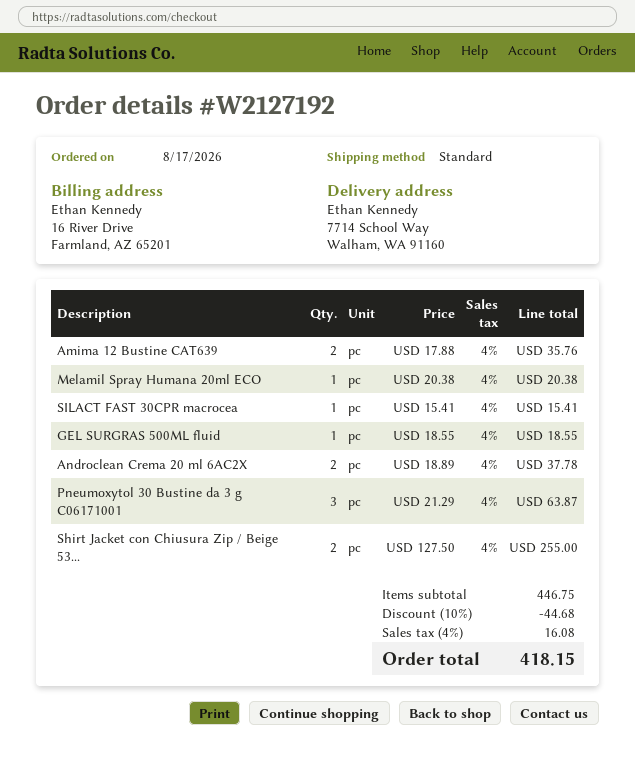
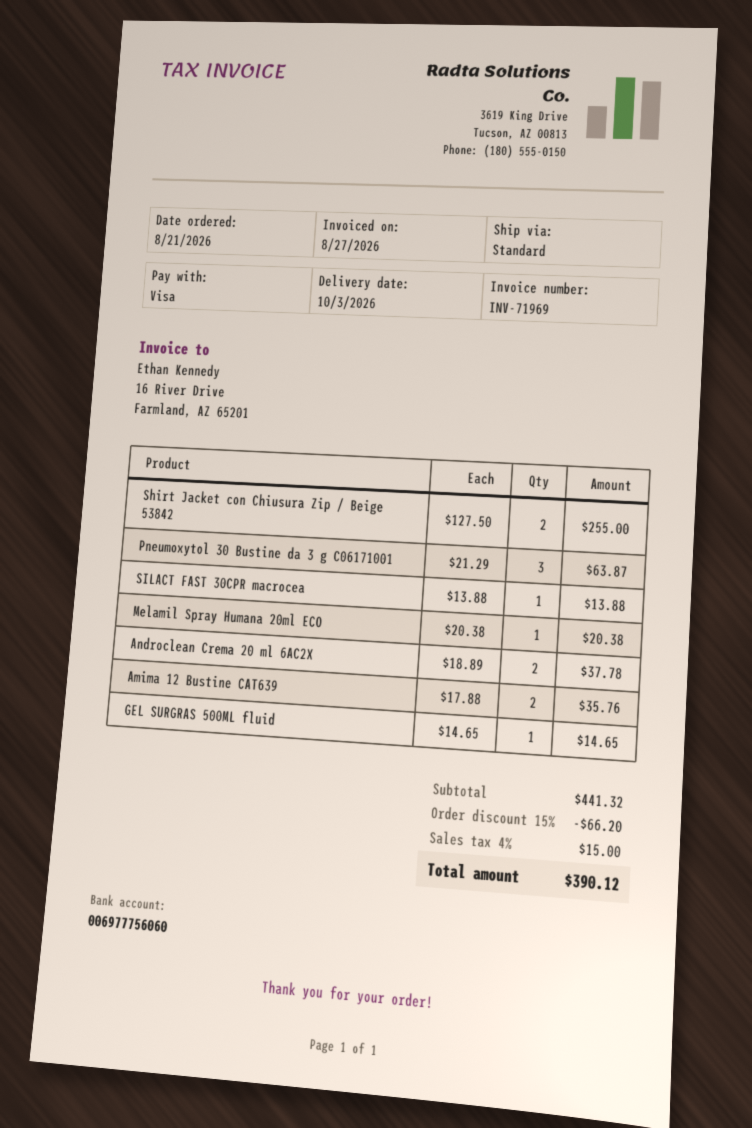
order date: 2026-08-17 -> 2026-08-21
SILACT FAST 30CPR macrocea: 1 x 15.41 = 15.41 -> 1 x 13.88 = 13.88
GEL SURGRAS 500ML fluid: 1 x 18.55 = 18.55 -> 1 x 14.65 = 14.65
subtotal: 446.75 -> 441.32
discount: 10% = 44.68 -> 15% = 66.20
tax: 4% = 16.08 -> 4% = 15.00
total: 418.15 -> 390.12

